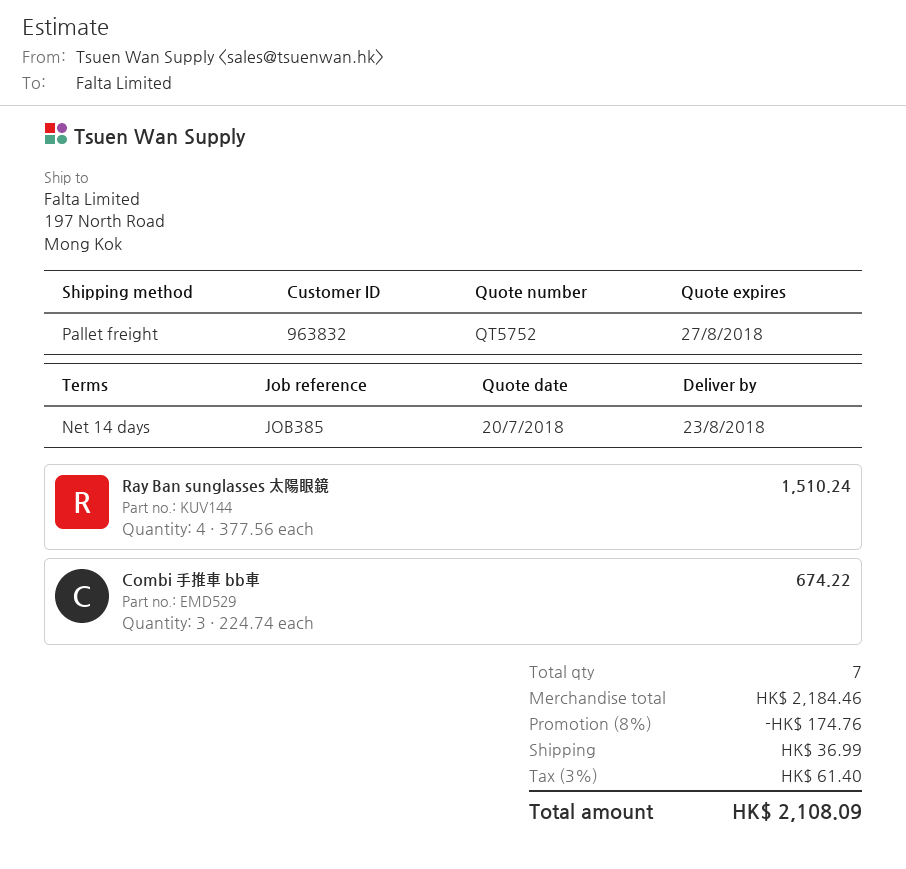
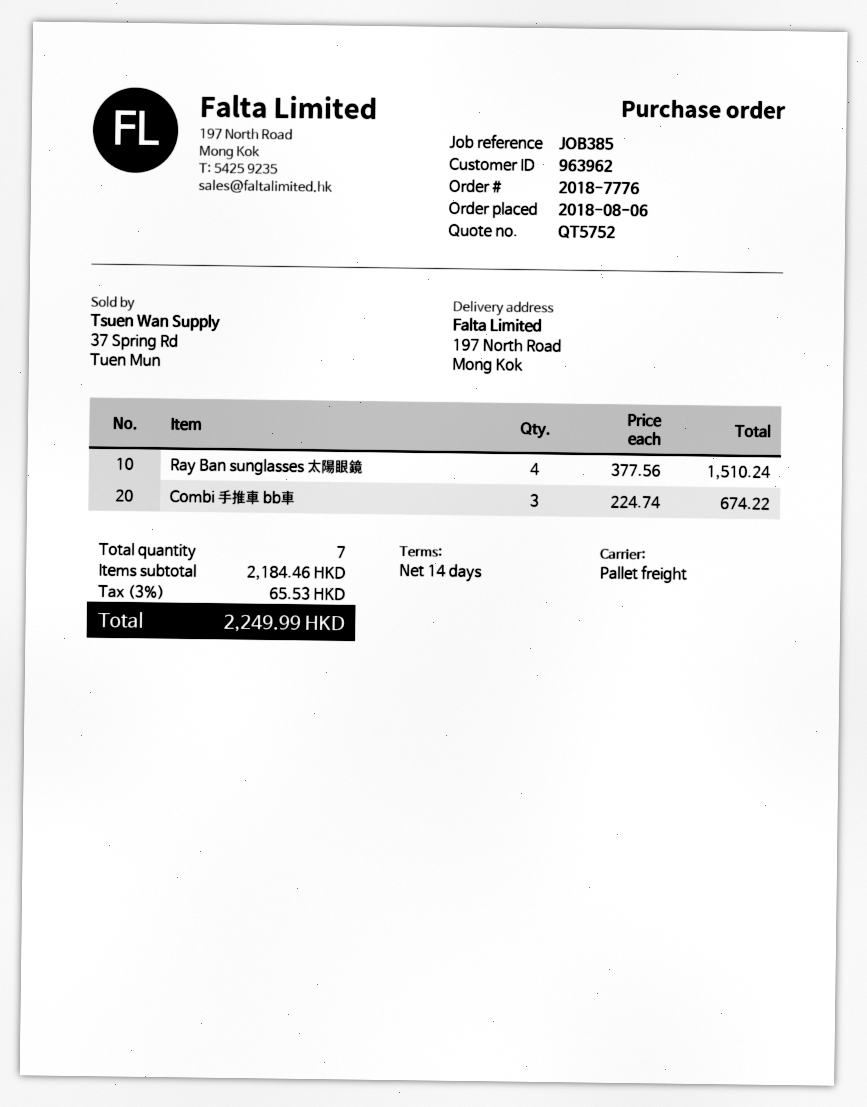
customer number: 963832 -> 963962
discount: 8% = 174.76 -> none
shipping: 36.99 -> none
tax: 3% = 61.40 -> 3% = 65.53
total: 2108.09 -> 2249.99

